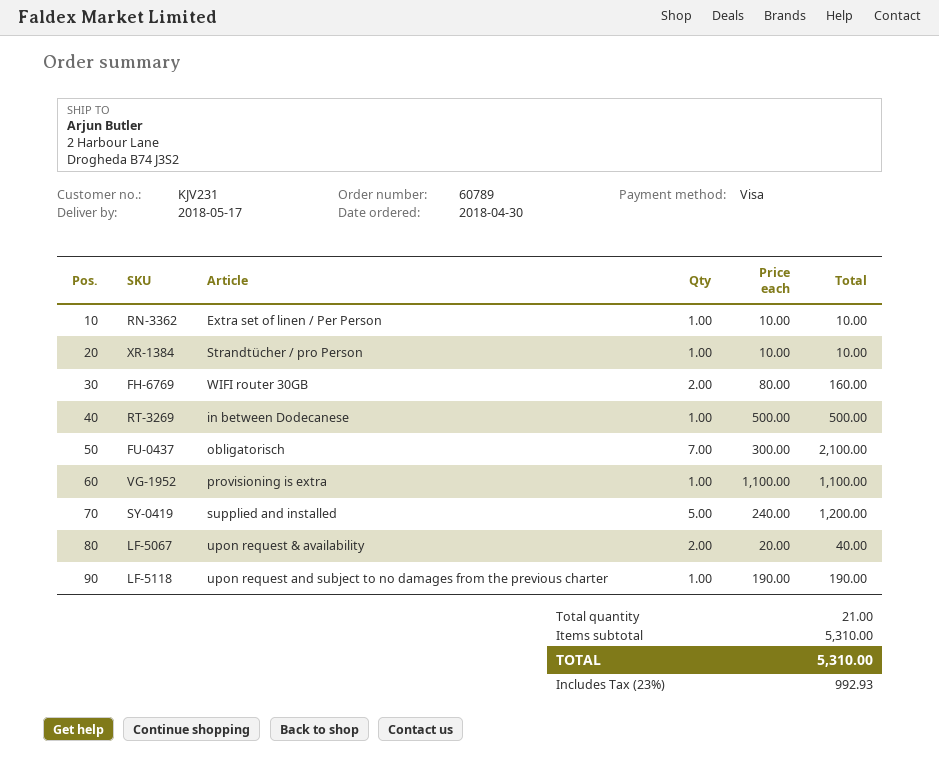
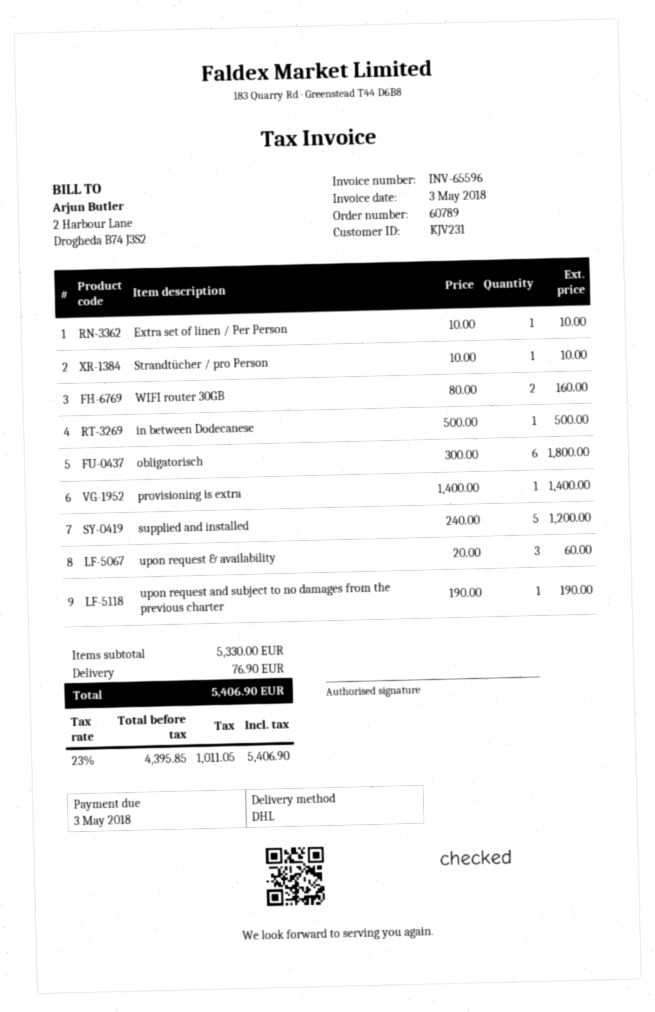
obligatorisch: 7 x 300.00 = 2100.00 -> 6 x 300.00 = 1800.00
provisioning is extra: 1 x 1100.00 = 1100.00 -> 1 x 1400.00 = 1400.00
upon request & availability: 2 x 20.00 = 40.00 -> 3 x 20.00 = 60.00
subtotal: 5310.00 -> 5330.00
shipping: none -> 76.90
tax: 23% = 992.93 -> 23% = 1011.05
total: 5310.00 -> 5406.90

